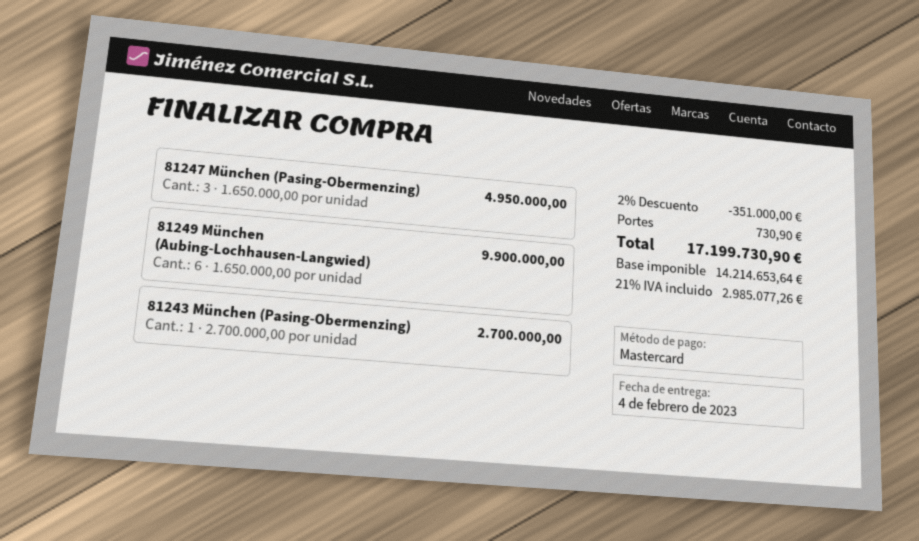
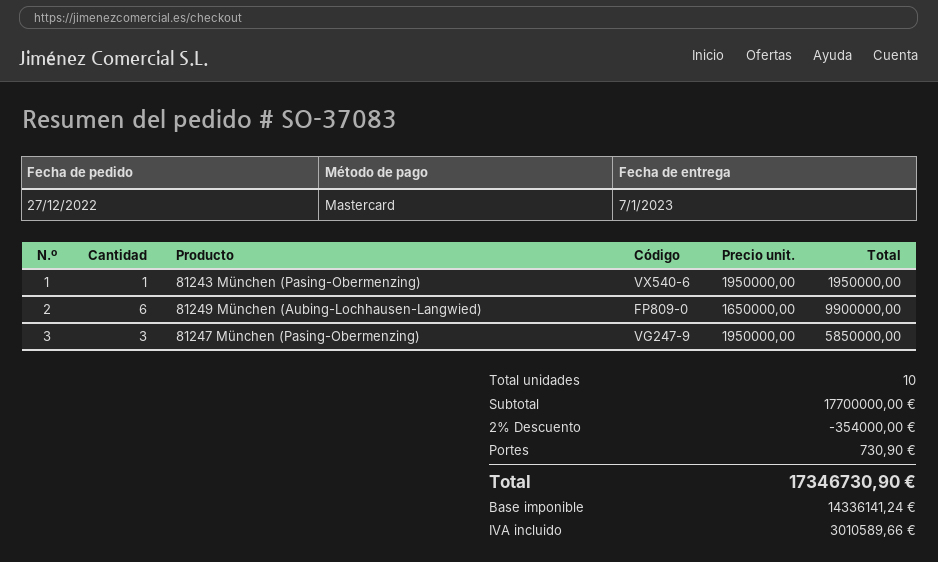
delivery date: 2023-02-04 -> 2023-01-07
81247 München (Pasing-Obermenzing): 3 x 1650000.00 = 4950000.00 -> 3 x 1950000.00 = 5850000.00
81243 München (Pasing-Obermenzing): 1 x 2700000.00 = 2700000.00 -> 1 x 1950000.00 = 1950000.00
discount: 2% = 351000.00 -> 2% = 354000.00
net: 14214653.64 -> 14336141.24
tax: 2985077.26 -> 3010589.66
total: 17199730.90 -> 17346730.90

